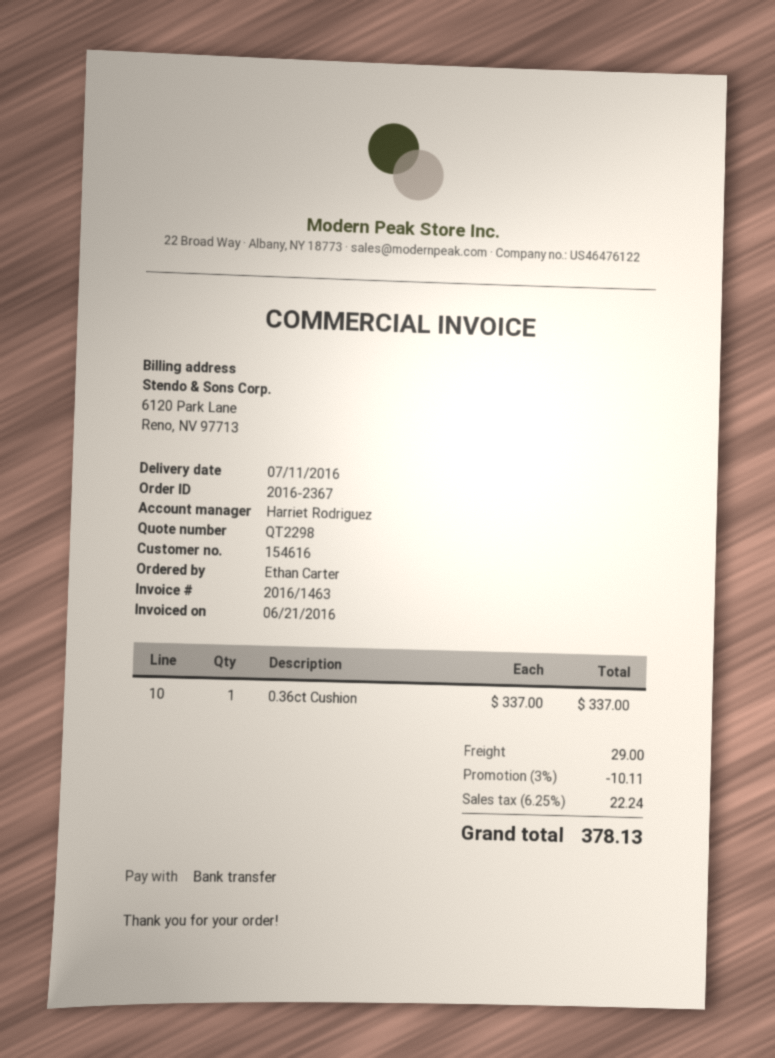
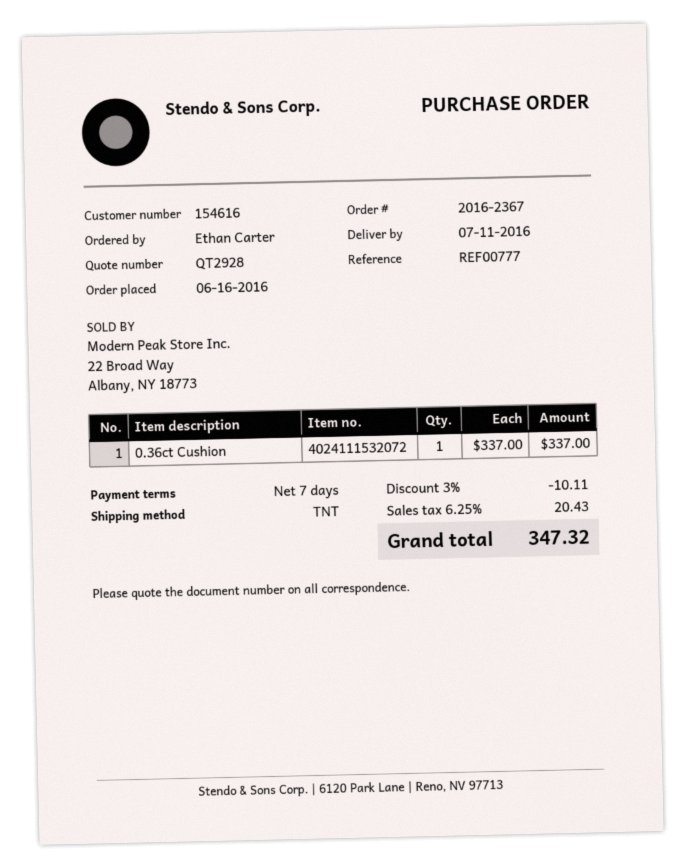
quote number: QT2298 -> QT2928
shipping: 29.00 -> none
tax: 6.25% = 22.24 -> 6.25% = 20.43
total: 378.13 -> 347.32

